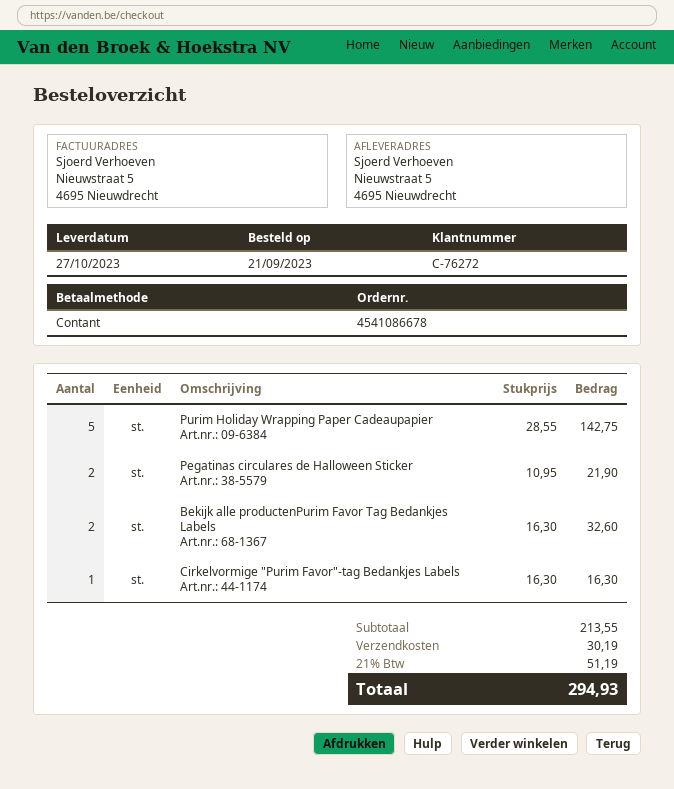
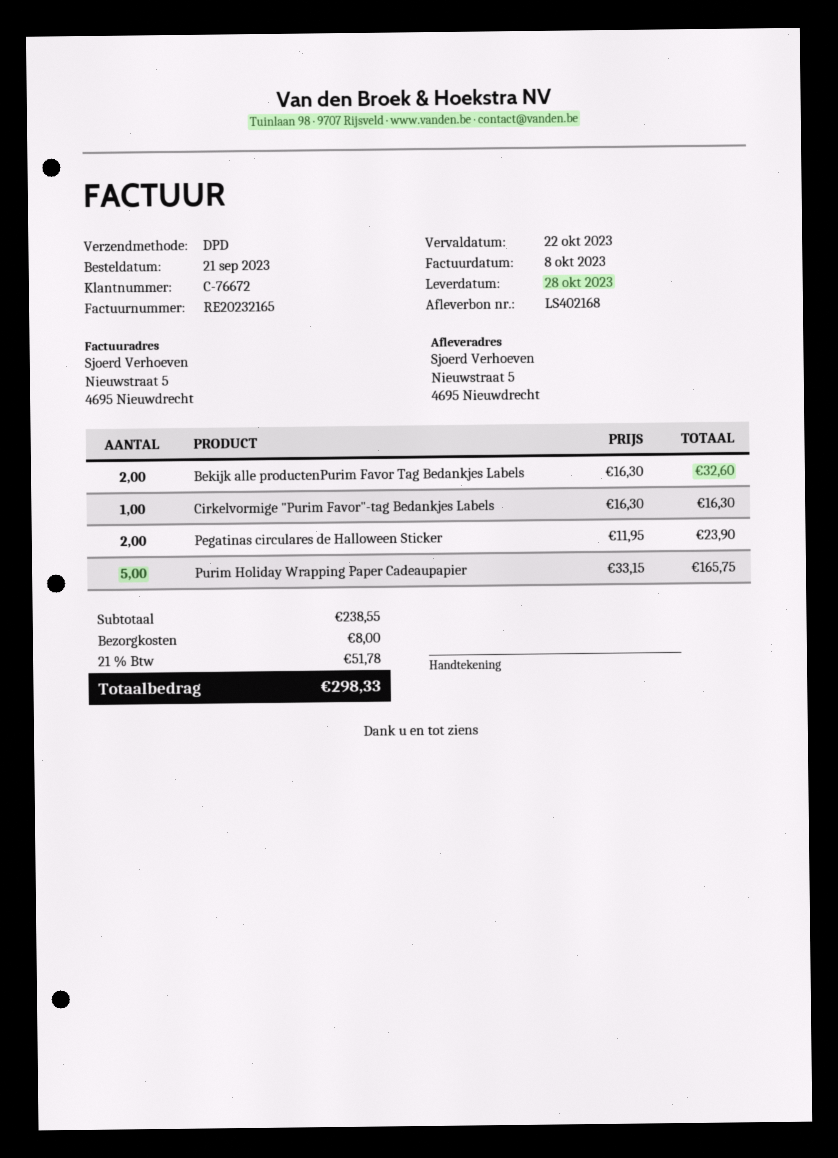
delivery date: 2023-10-27 -> 2023-10-28
customer number: C-76272 -> C-76672
Purim Holiday Wrapping Paper Cadeaupapier: 5 x 28.55 = 142.75 -> 5 x 33.15 = 165.75
Pegatinas circulares de Halloween Sticker: 2 x 10.95 = 21.90 -> 2 x 11.95 = 23.90
subtotal: 213.55 -> 238.55
shipping: 30.19 -> 8.00
tax: 21% = 51.19 -> 21% = 51.78
total: 294.93 -> 298.33

